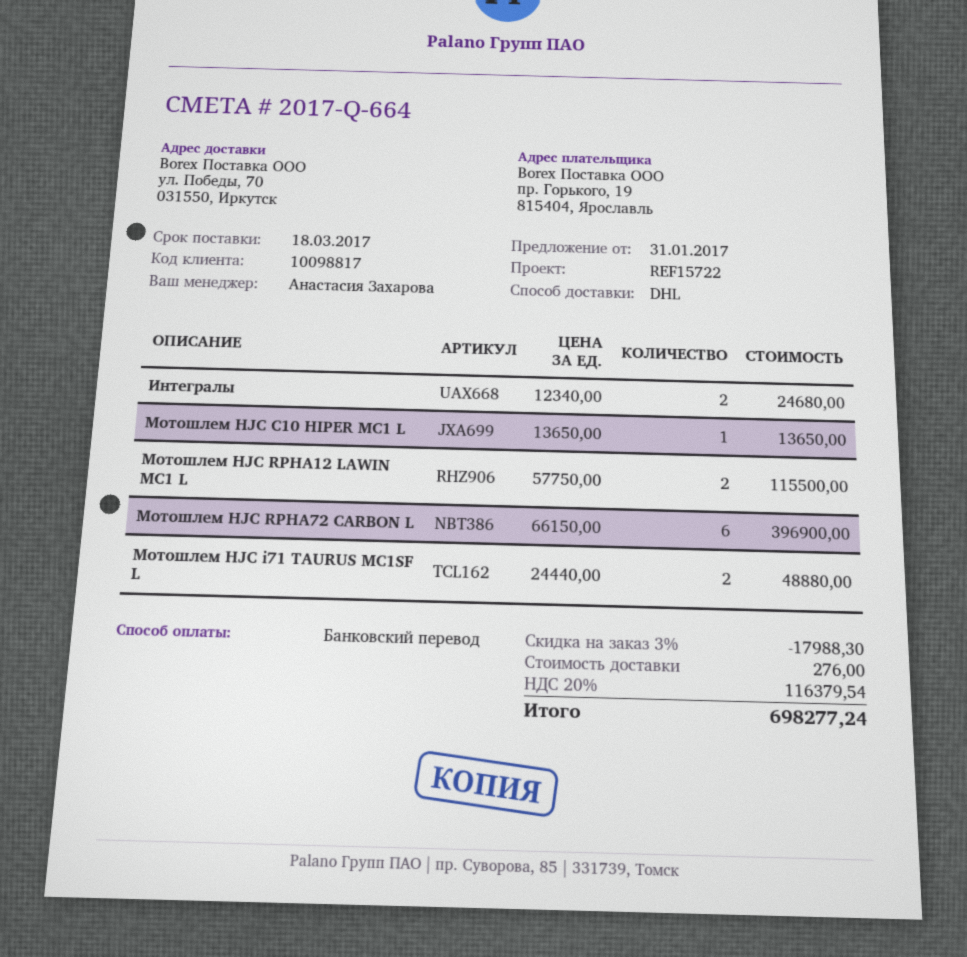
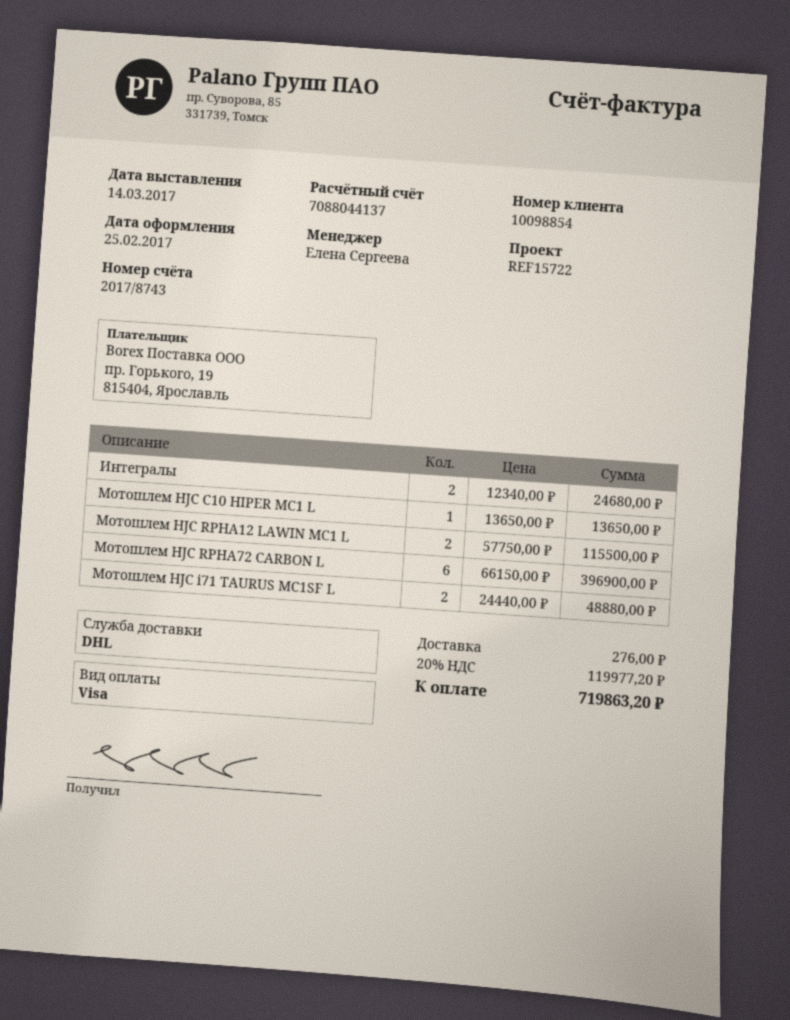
customer number: 10098817 -> 10098854
sales rep: Анастасия Захарова -> Елена Сергеева
payment method: bank transfer -> Visa
discount: 3% = 17988.30 -> none
tax: 20% = 116379.54 -> 20% = 119977.20
total: 698277.24 -> 719863.20

